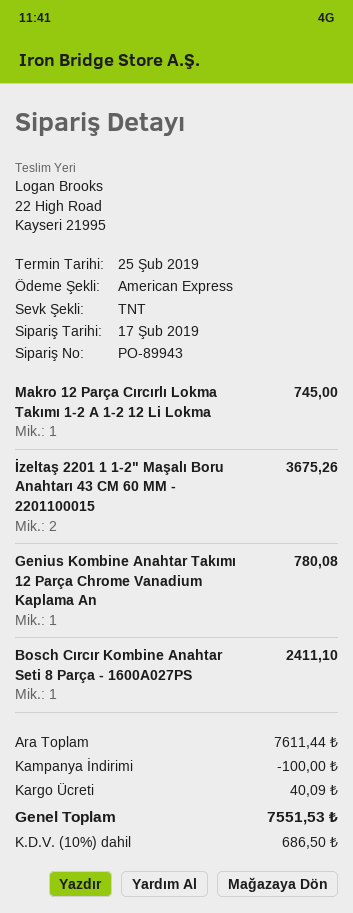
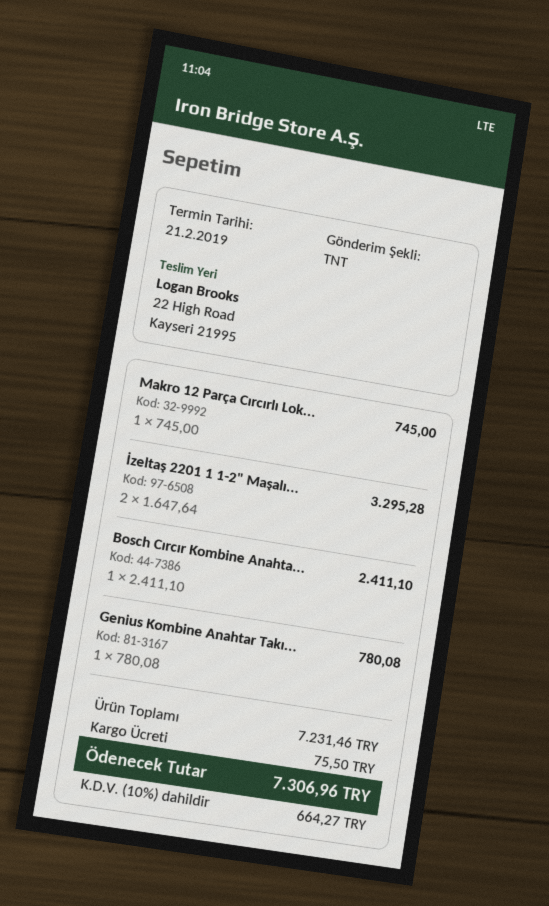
delivery date: 2019-02-25 -> 2019-02-21
İzeltaş 2201 1 1-2" Maşalı Boru Anahtarı 43 CM 60 MM - 2201100015: 2 for 3675.26 -> 2 for 3295.28
subtotal: 7611.44 -> 7231.46
discount: 100.00 -> none
shipping: 40.09 -> 75.50
tax: 10% = 686.50 -> 10% = 664.27
total: 7551.53 -> 7306.96

